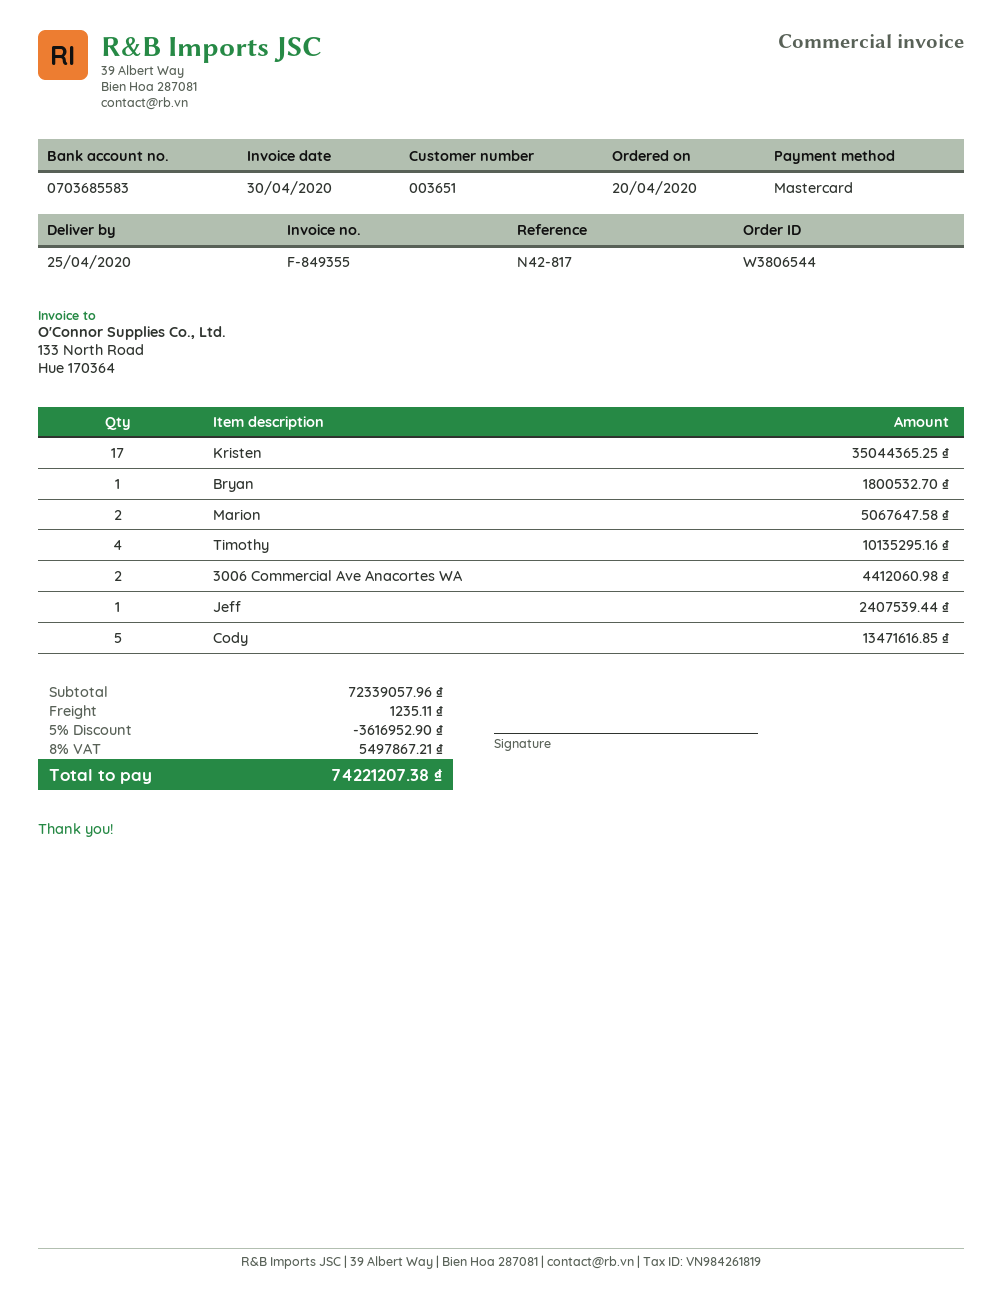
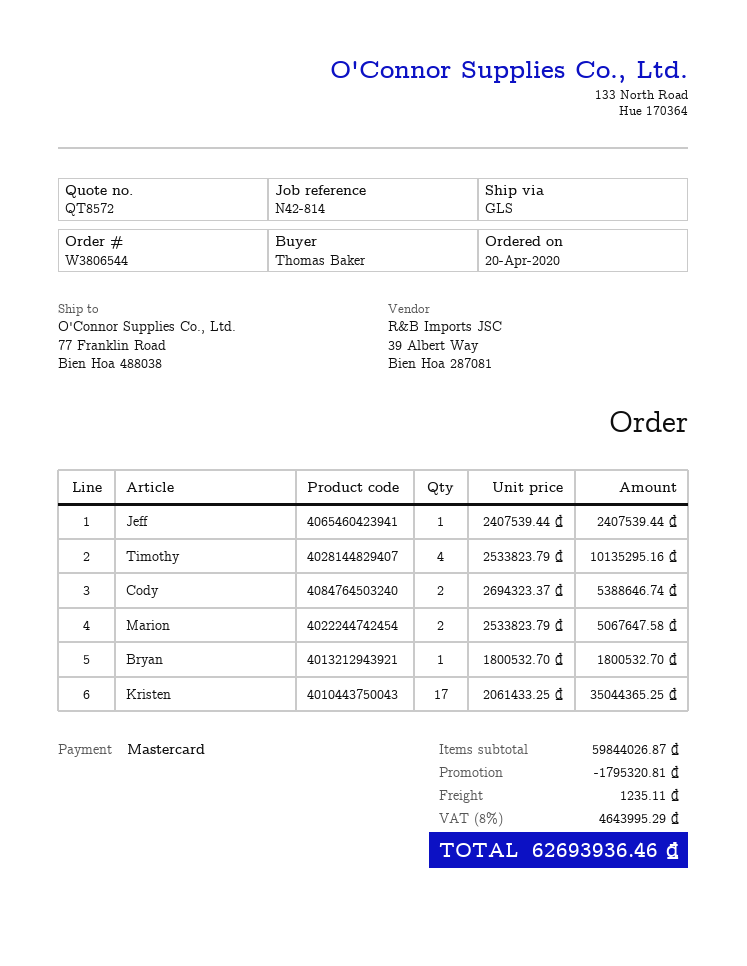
reference: N42-817 -> N42-814
3006 Commercial Ave Anacortes WA: 2 for 4412060.98 -> none
Cody: 5 for 13471616.85 -> 2 for 5388646.74
subtotal: 72339057.96 -> 59844026.87
discount: 3616952.90 -> 1795320.81
tax: 8% = 5497867.21 -> 8% = 4643995.29
total: 74221207.38 -> 62693936.46

